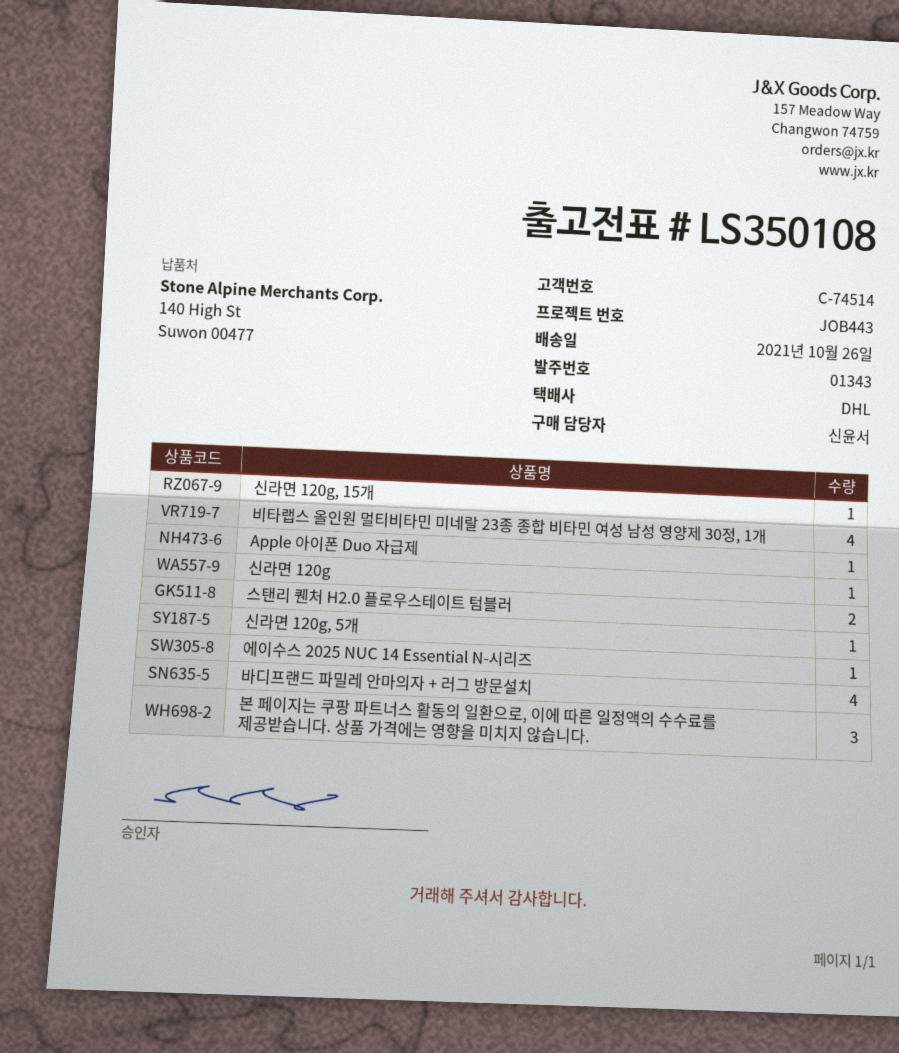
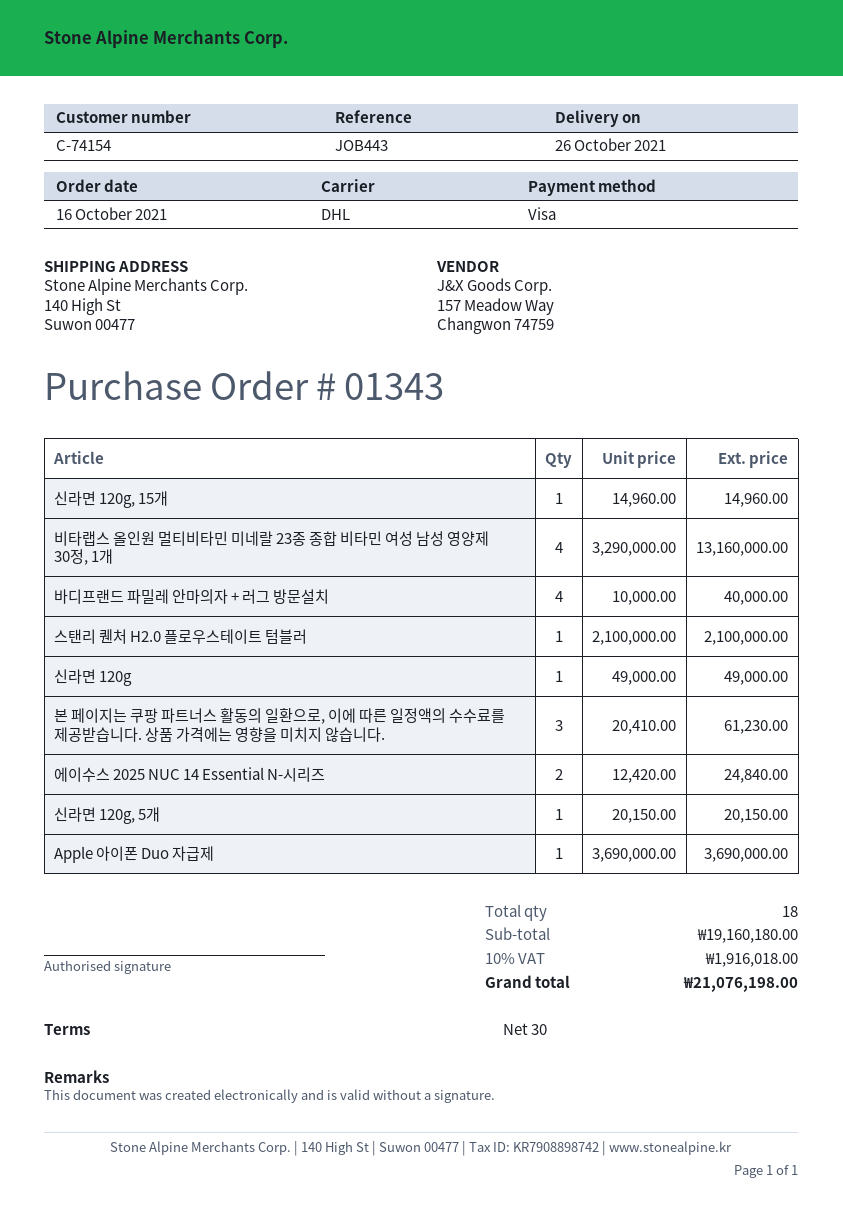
customer number: C-74514 -> C-74154
스탠리 퀜처 H2.0 플로우스테이트 텀블러: 2 -> 1
에이수스 2025 NUC 14 Essential N-시리즈: 1 -> 2

